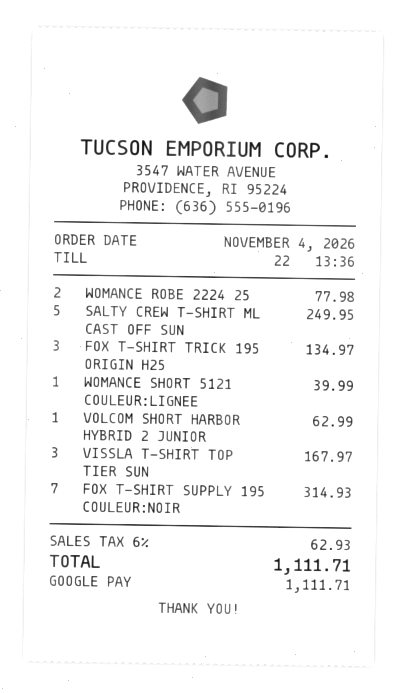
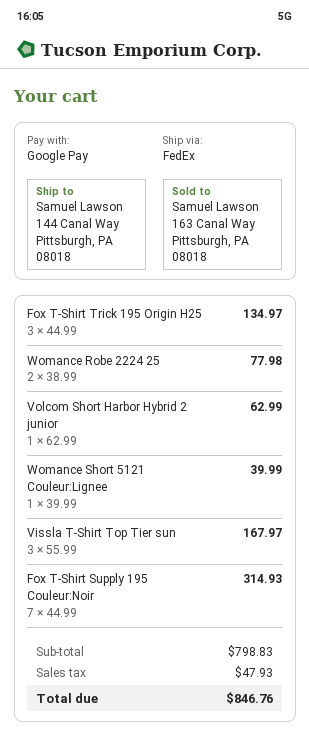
SALTY CREW T-SHIRT ML CAST OFF SUN: 5 for 249.95 -> none
tax: 62.93 -> 47.93
total: 1111.71 -> 846.76

